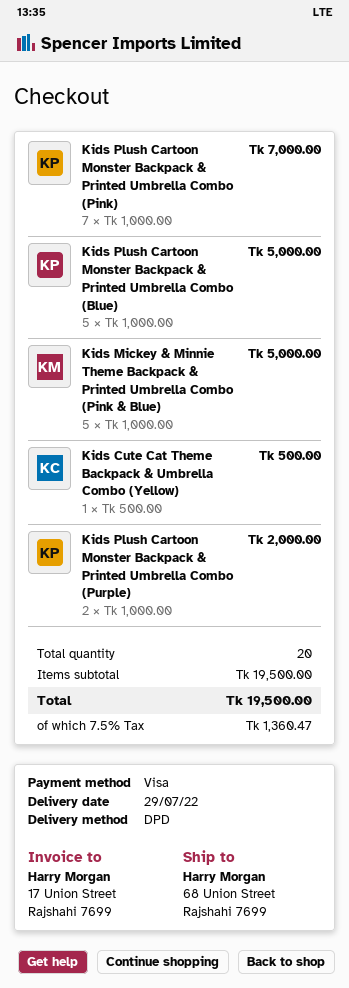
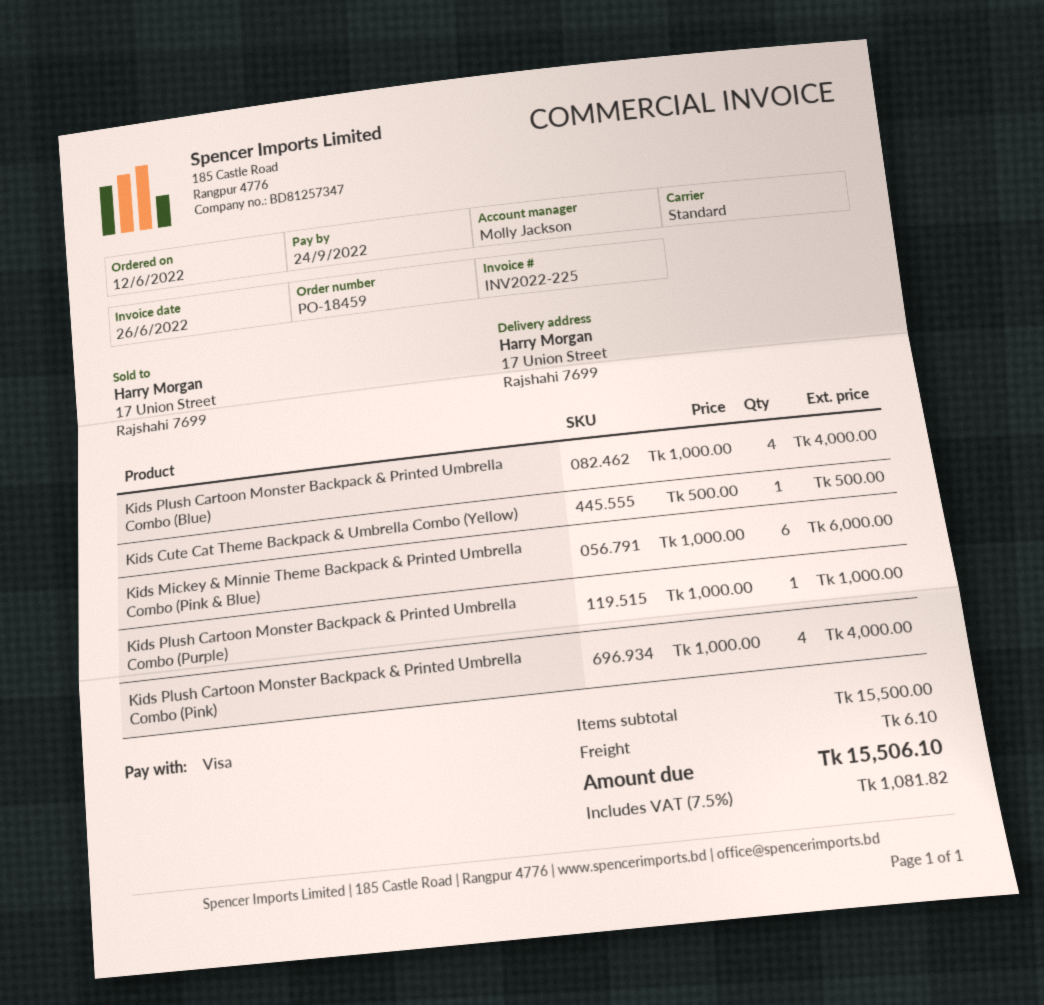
shipping method: DPD -> standard
ship to: 68 Union Street, Rajshahi 7699 -> 17 Union Street, Rajshahi 7699
Kids Plush Cartoon Monster Backpack & Printed Umbrella Combo (Pink): 7 x 1000.00 = 7000.00 -> 4 x 1000.00 = 4000.00
Kids Plush Cartoon Monster Backpack & Printed Umbrella Combo (Blue): 5 x 1000.00 = 5000.00 -> 4 x 1000.00 = 4000.00
Kids Mickey & Minnie Theme Backpack & Printed Umbrella Combo (Pink & Blue): 5 x 1000.00 = 5000.00 -> 6 x 1000.00 = 6000.00
Kids Plush Cartoon Monster Backpack & Printed Umbrella Combo (Purple): 2 x 1000.00 = 2000.00 -> 1 x 1000.00 = 1000.00
subtotal: 19500.00 -> 15500.00
shipping: none -> 6.10
tax: 7.5% = 1360.47 -> 7.5% = 1081.82
total: 19500.00 -> 15506.10

